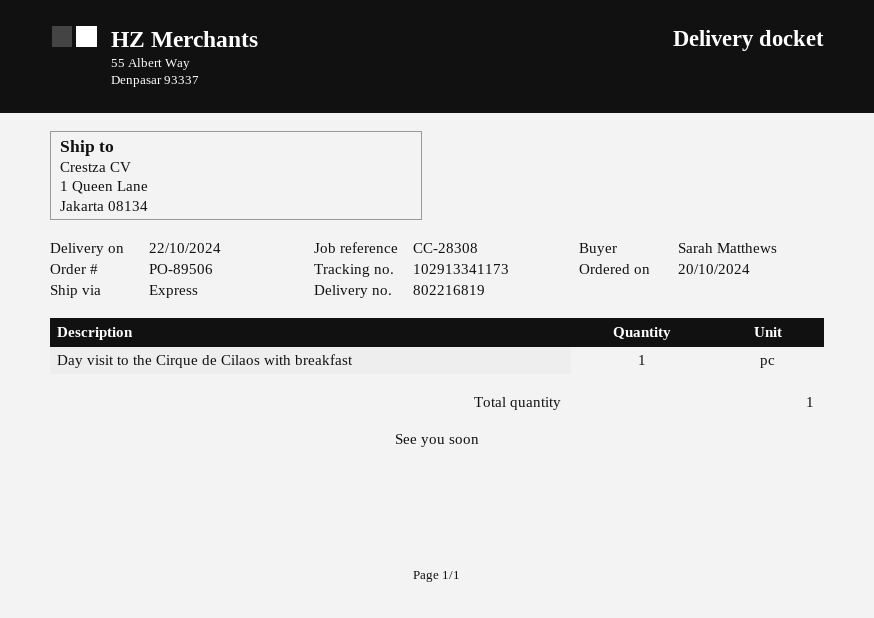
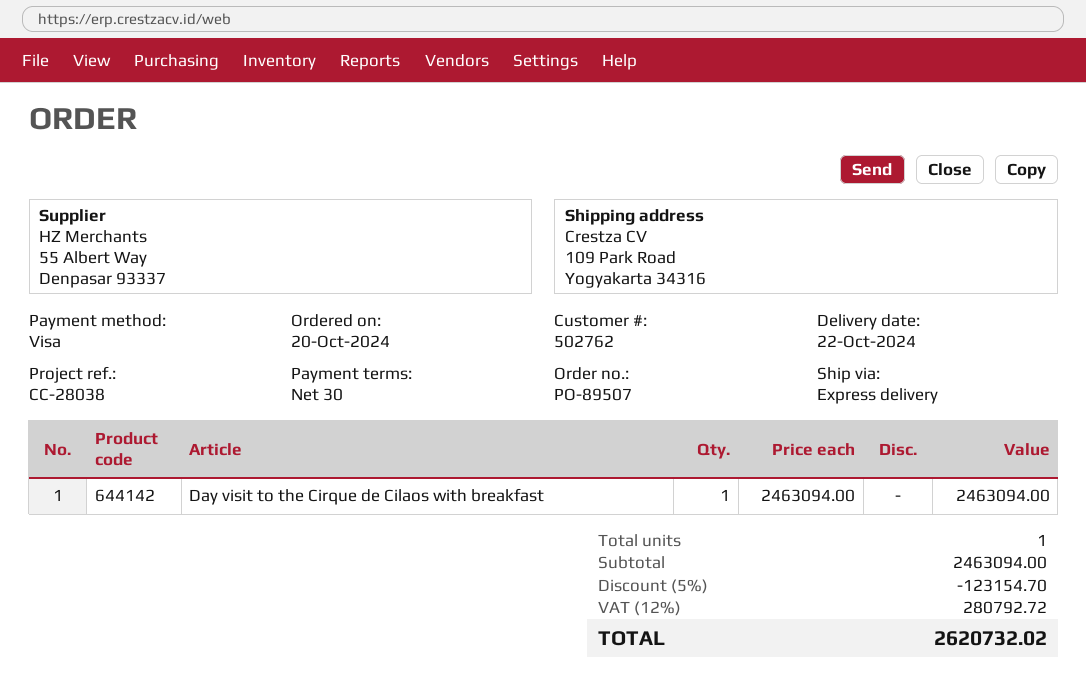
order number: PO-89506 -> PO-89507
reference: CC-28308 -> CC-28038
ship to: 1 Queen Lane, Jakarta 08134 -> 109 Park Road, Yogyakarta 34316

